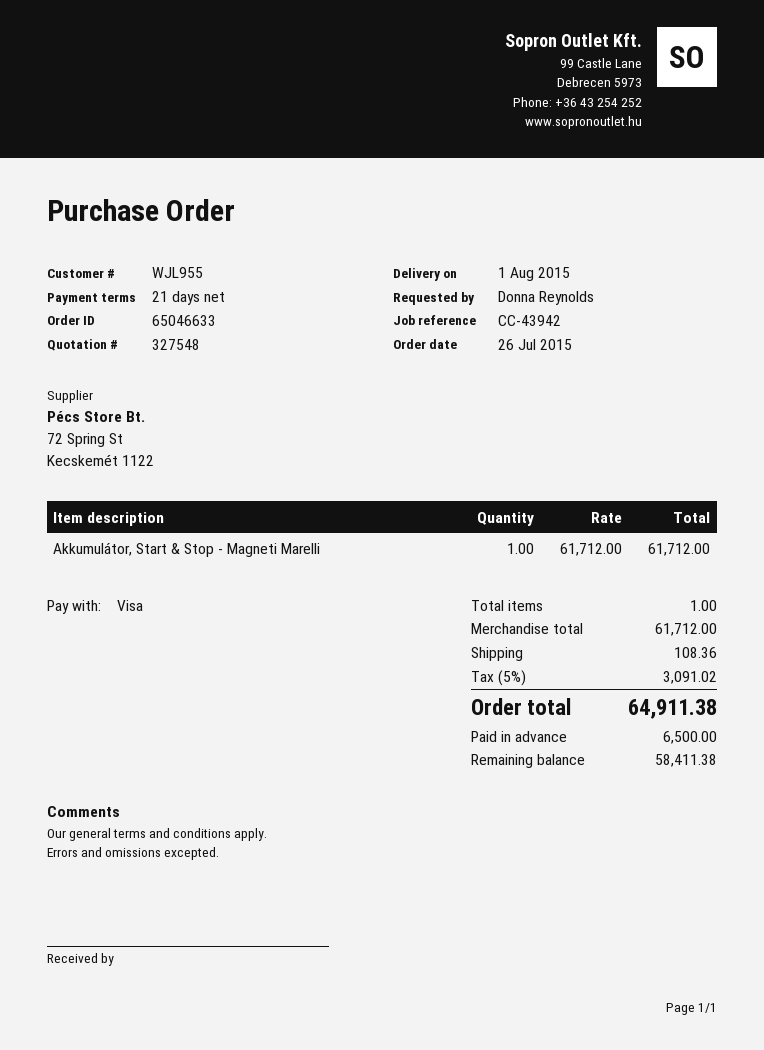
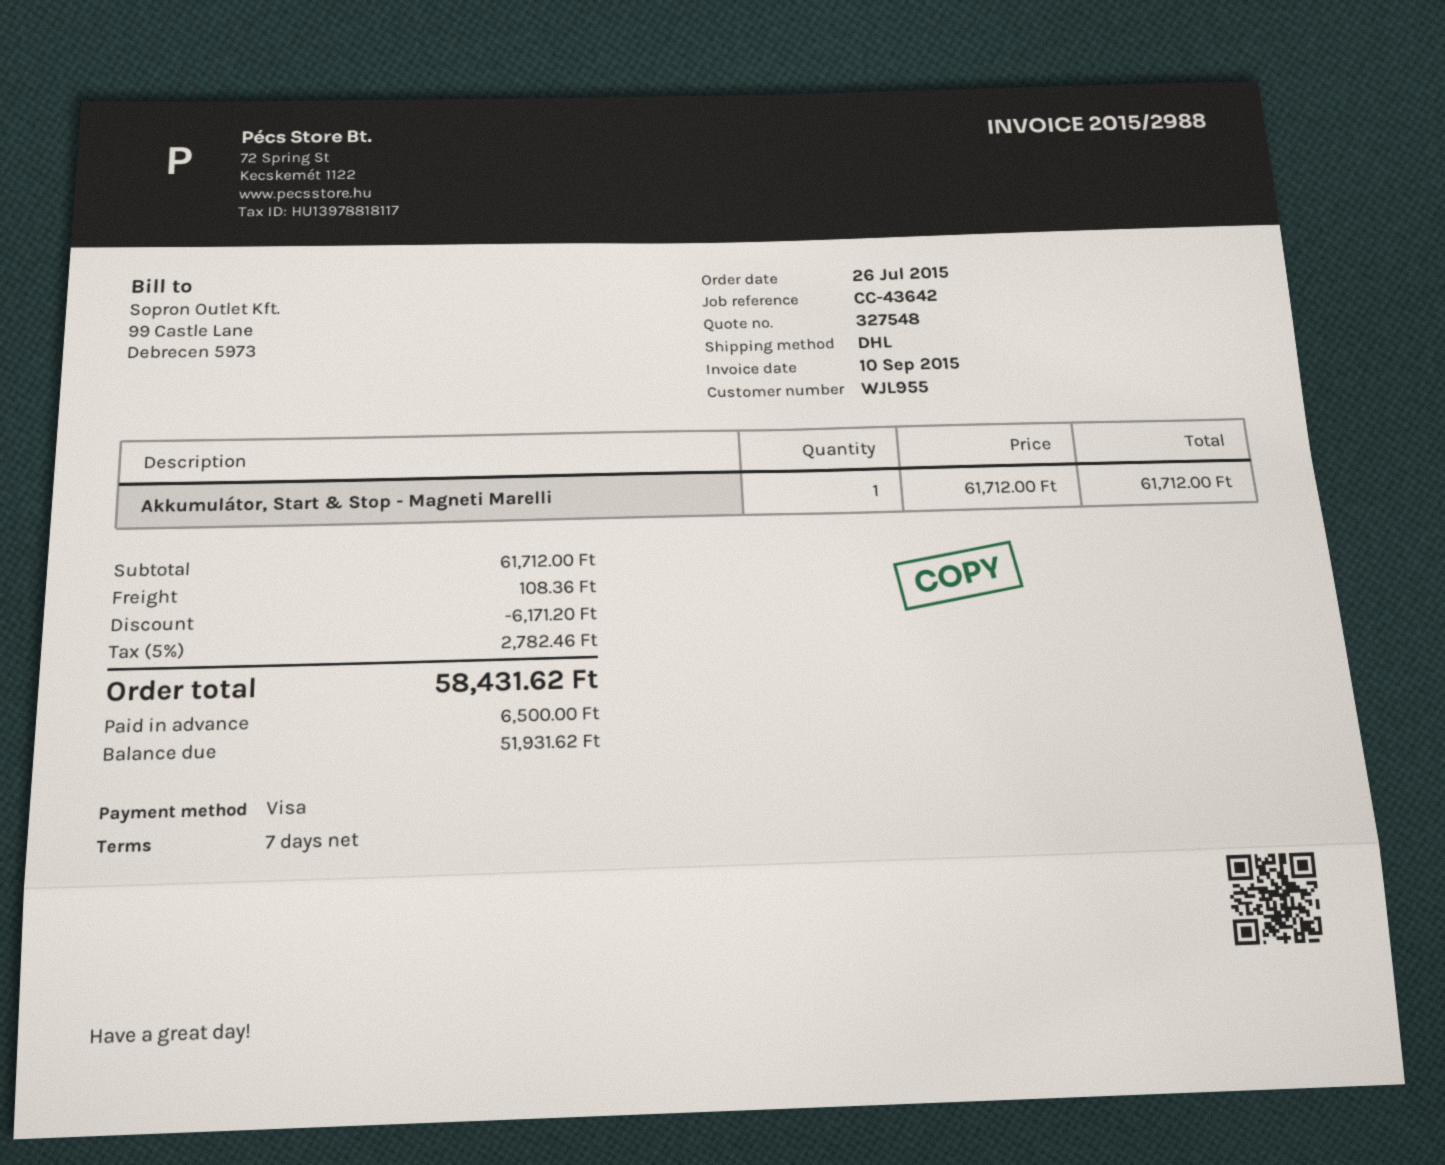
payment terms: 21 days -> 7 days
reference: CC-43942 -> CC-43642
discount: none -> 6171.20
tax: 5% = 3091.02 -> 5% = 2782.46
total: 64911.38 -> 58431.62
balance: 58411.38 -> 51931.62

